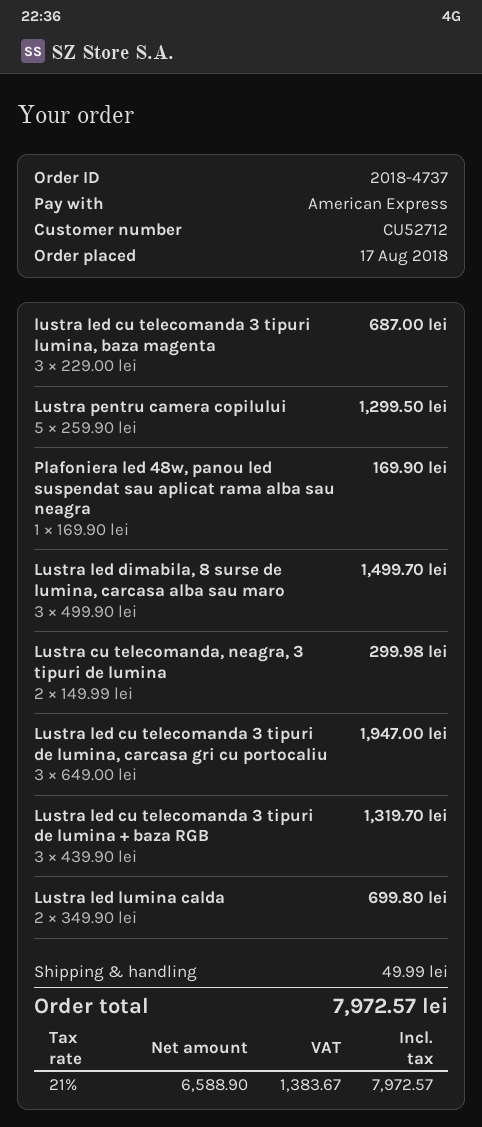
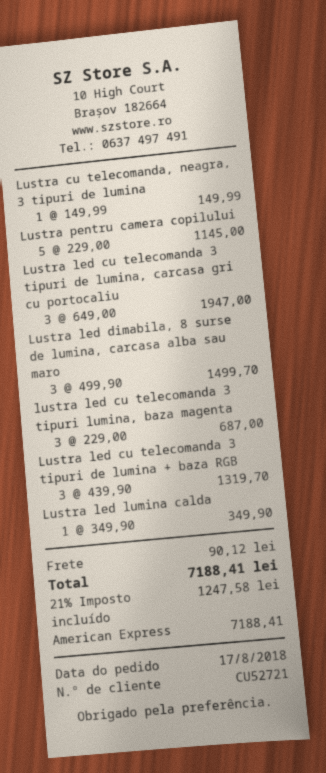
customer number: CU52712 -> CU52721
Lustra pentru camera copilului: 5 x 259.90 = 1299.50 -> 5 x 229.00 = 1145.00
Plafoniera led 48w, panou led suspendat sau aplicat rama alba sau neagra: 1 x 169.90 = 169.90 -> none
Lustra cu telecomanda, neagra, 3 tipuri de lumina: 2 x 149.99 = 299.98 -> 1 x 149.99 = 149.99
Lustra led lumina calda: 2 x 349.90 = 699.80 -> 1 x 349.90 = 349.90
shipping: 49.99 -> 90.12
tax: 21% = 1383.67 -> 21% = 1247.58
total: 7972.57 -> 7188.41

